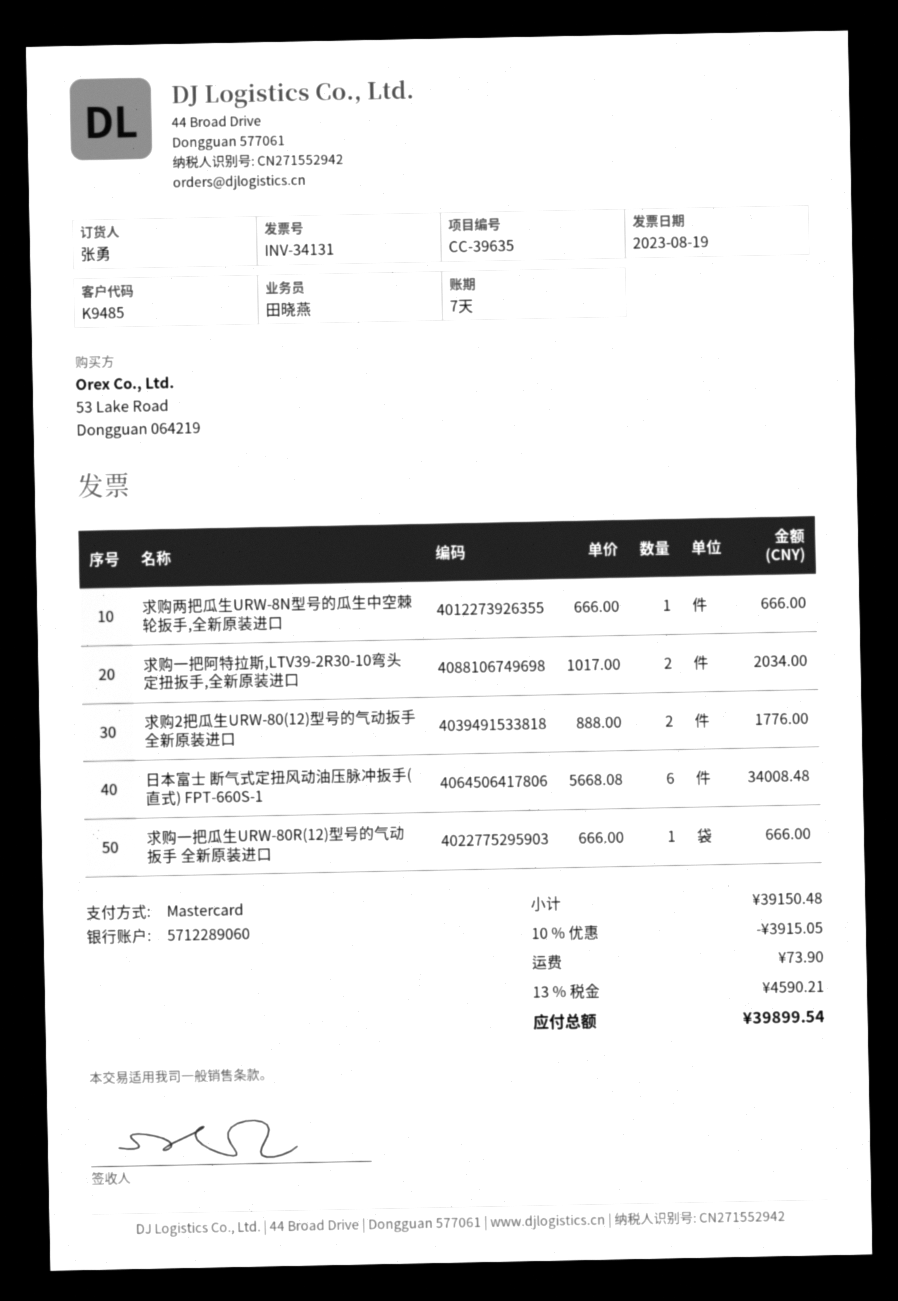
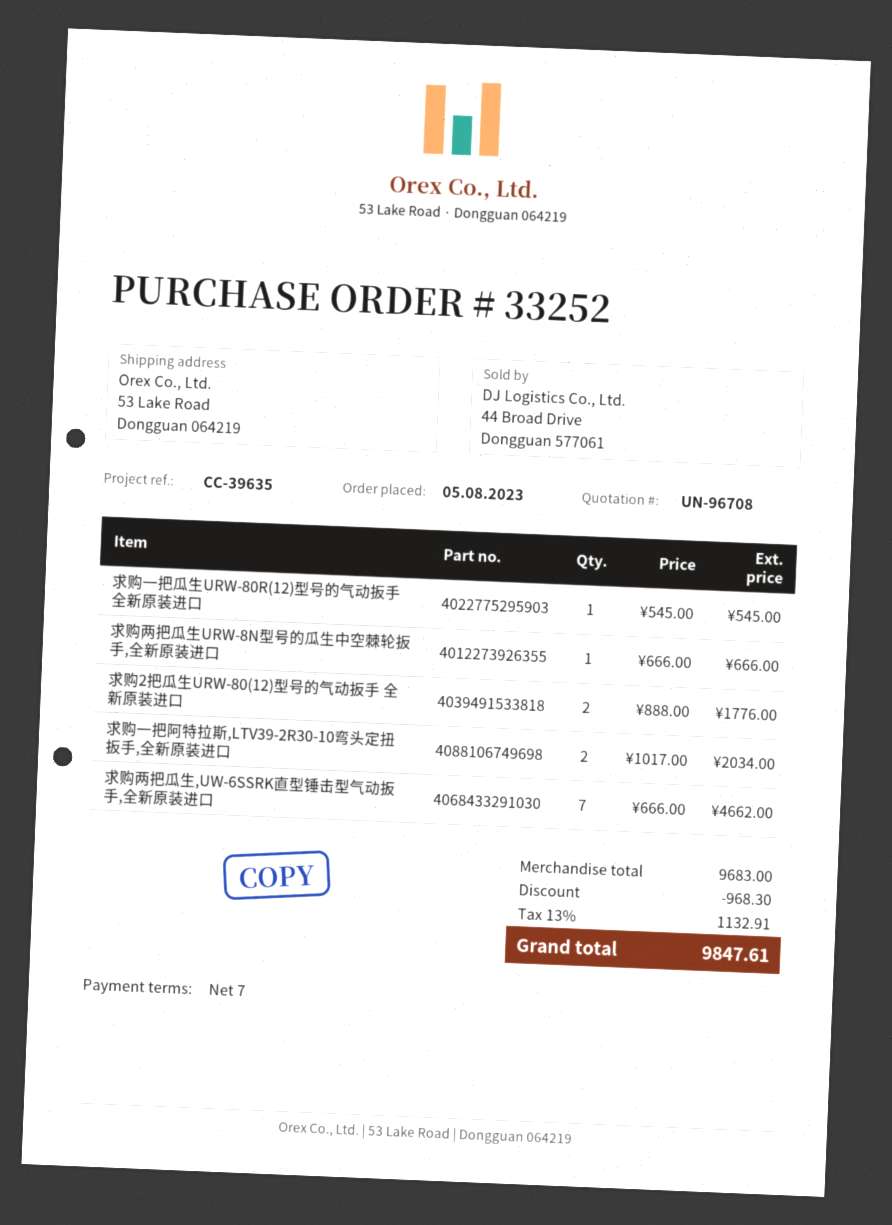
日本富士 断气式定扭风动油压脉冲扳手(直式) FPT-660S-1: 6 x 5668.08 = 34008.48 -> none
求购一把瓜生URW-80R(12)型号的气动扳手 全新原装进口: 1 x 666.00 = 666.00 -> 1 x 545.00 = 545.00
求购两把瓜生,UW-6SSRK直型锤击型气动扳手,全新原装进口: none -> 7 x 666.00 = 4662.00
subtotal: 39150.48 -> 9683.00
discount: 3915.05 -> 968.30
shipping: 73.90 -> none
tax: 13% = 4590.21 -> 13% = 1132.91
total: 39899.54 -> 9847.61

